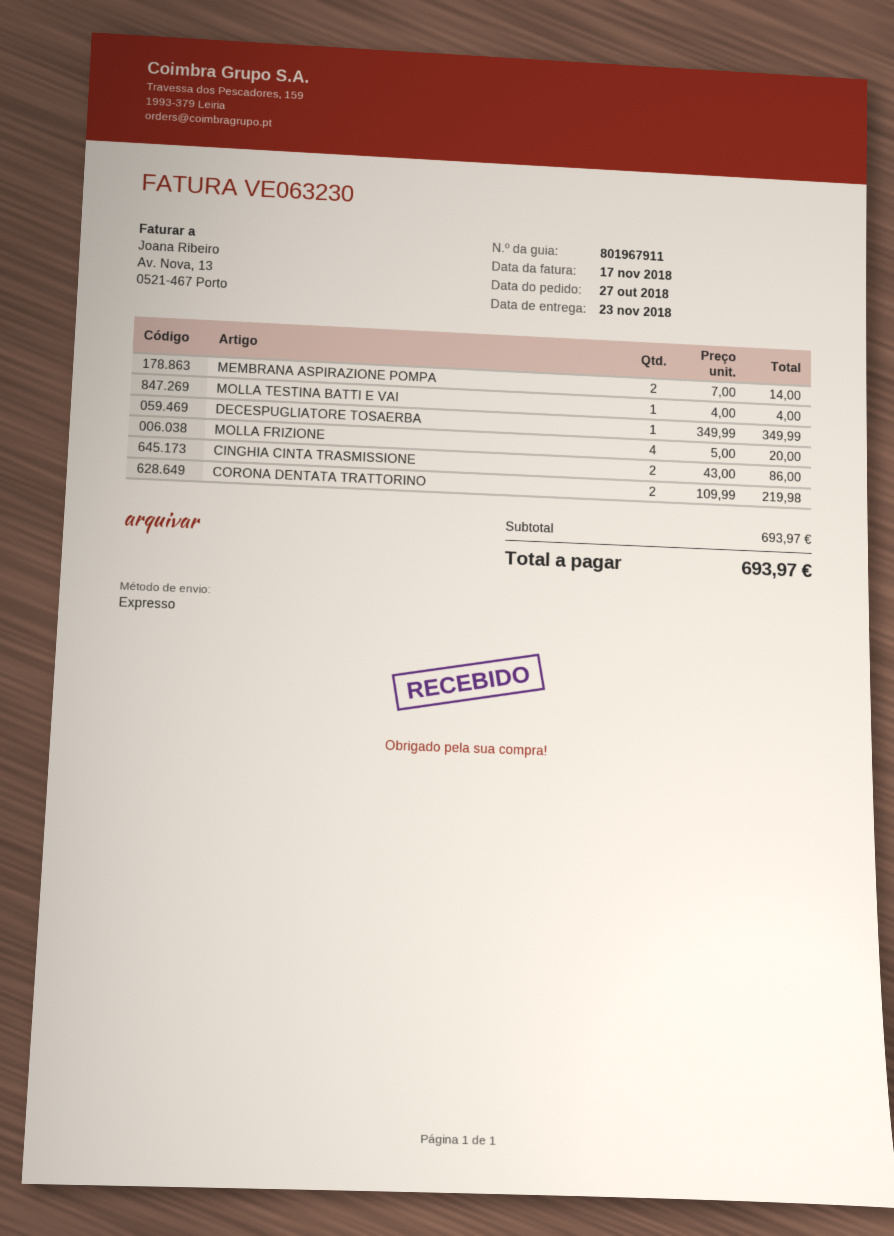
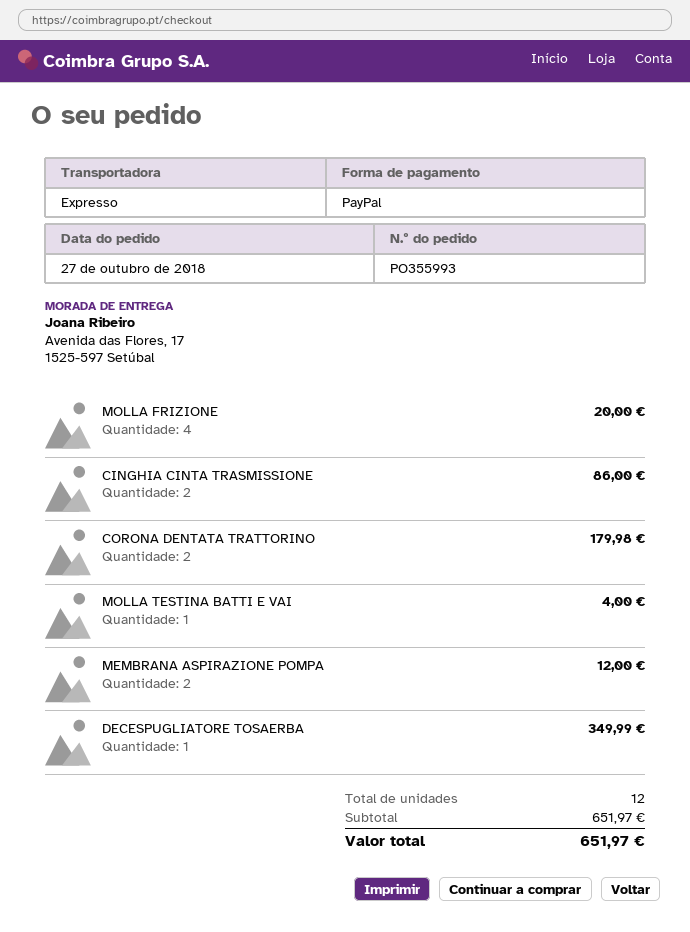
MEMBRANA ASPIRAZIONE POMPA: 2 for 14.00 -> 2 for 12.00
CORONA DENTATA TRATTORINO: 2 for 219.98 -> 2 for 179.98
subtotal: 693.97 -> 651.97
total: 693.97 -> 651.97

